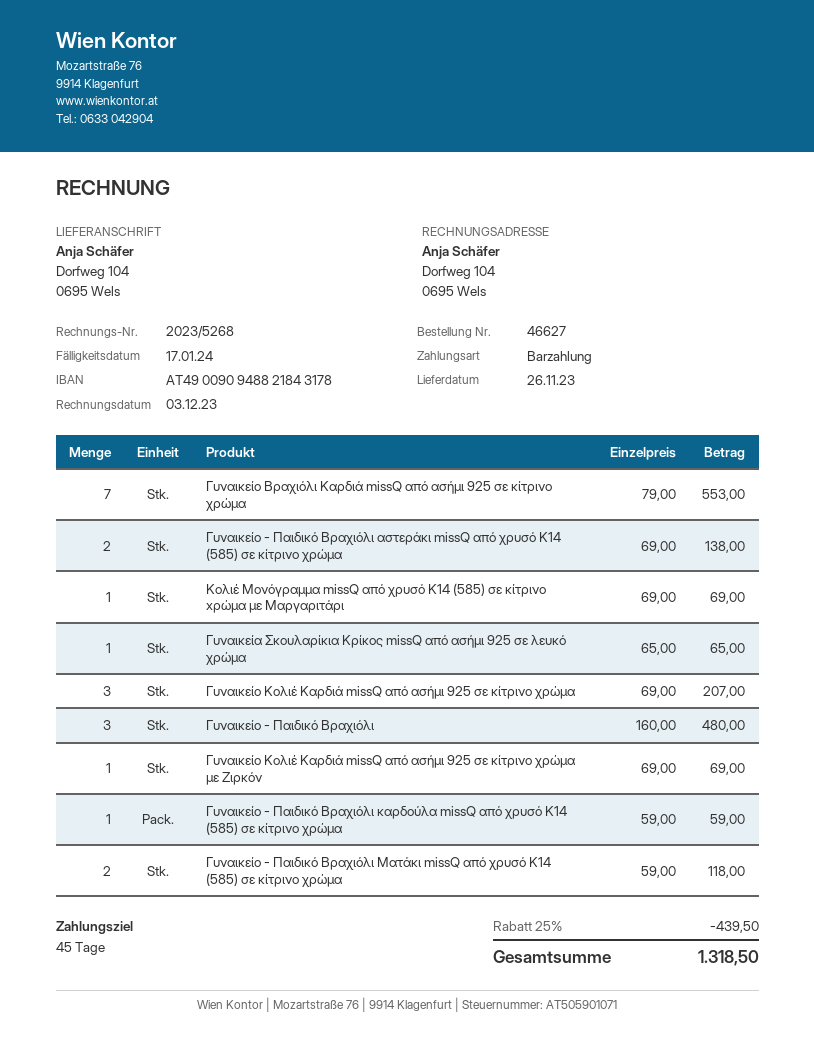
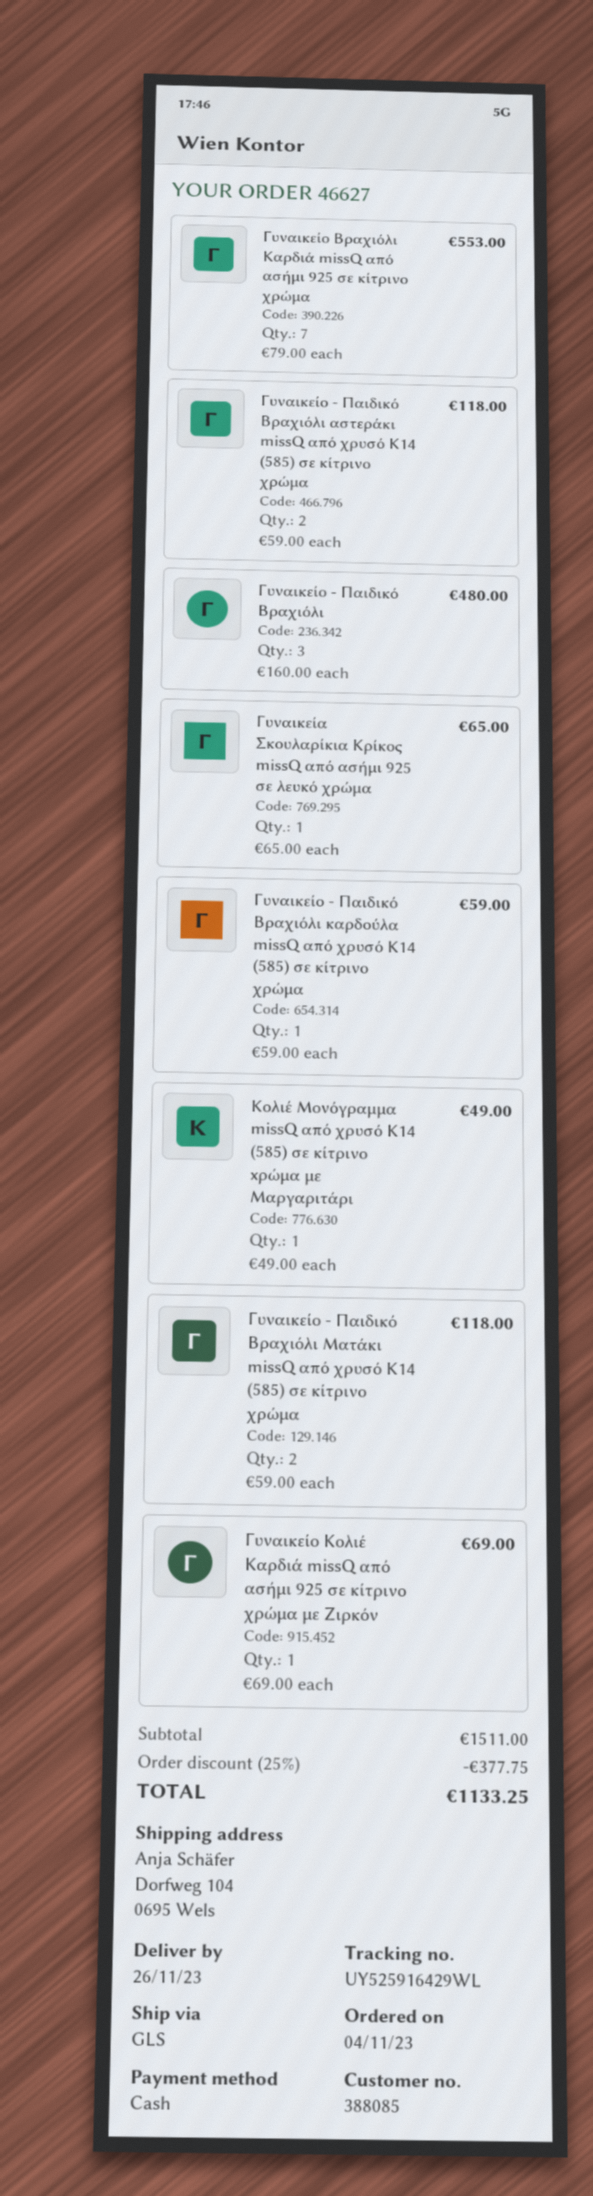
Γυναικείο - Παιδικό Βραχιόλι αστεράκι missQ από χρυσό Κ14 (585) σε κίτρινο χρώμα: 2 x 69.00 = 138.00 -> 2 x 59.00 = 118.00
Κολιέ Μονόγραμμα missQ από χρυσό Κ14 (585) σε κίτρινο xρώμα με Μαργαριτάρι: 1 x 69.00 = 69.00 -> 1 x 49.00 = 49.00
Γυναικείο Κολιέ Καρδιά missQ από ασήμι 925 σε κίτρινο χρώμα: 3 x 69.00 = 207.00 -> none
discount: 25% = 439.50 -> 25% = 377.75
total: 1318.50 -> 1133.25

